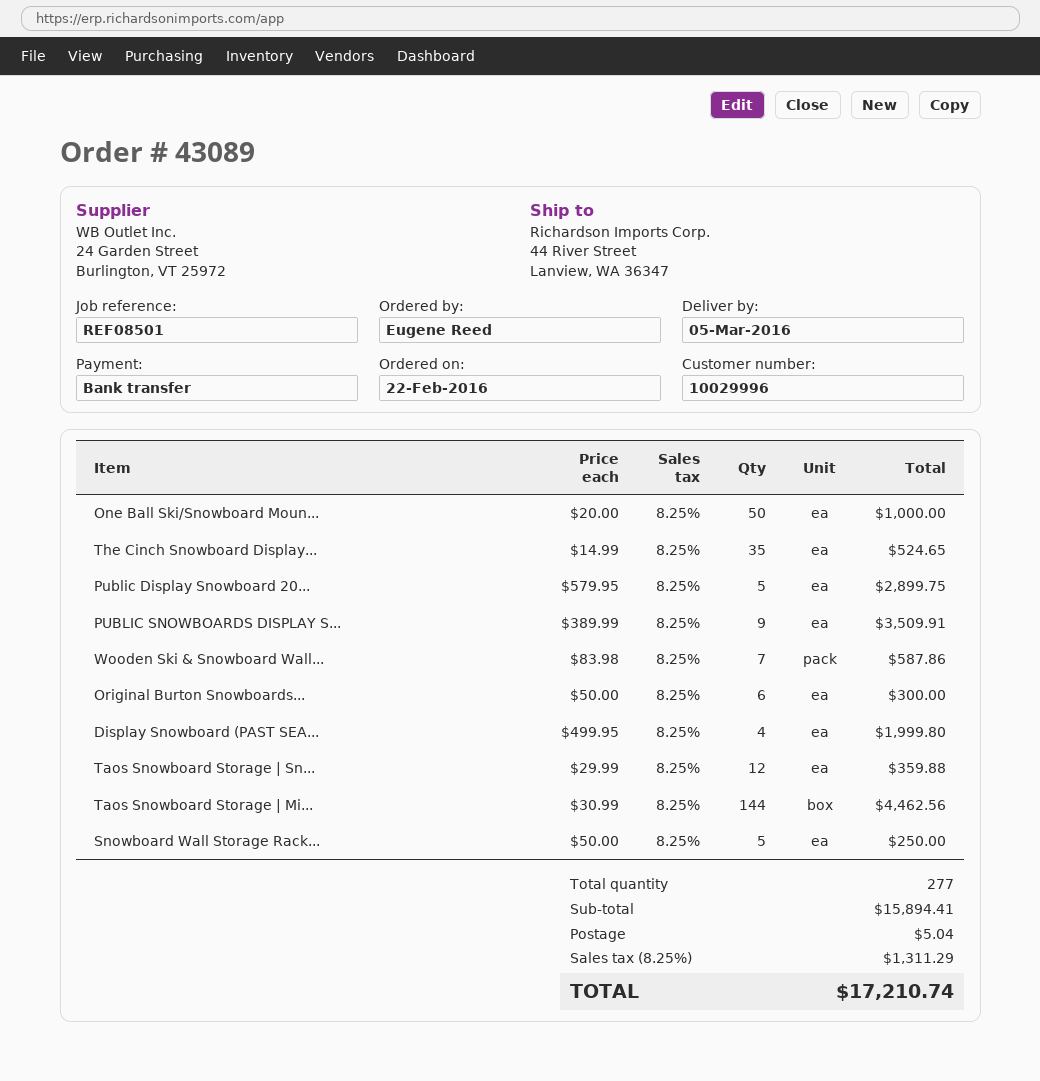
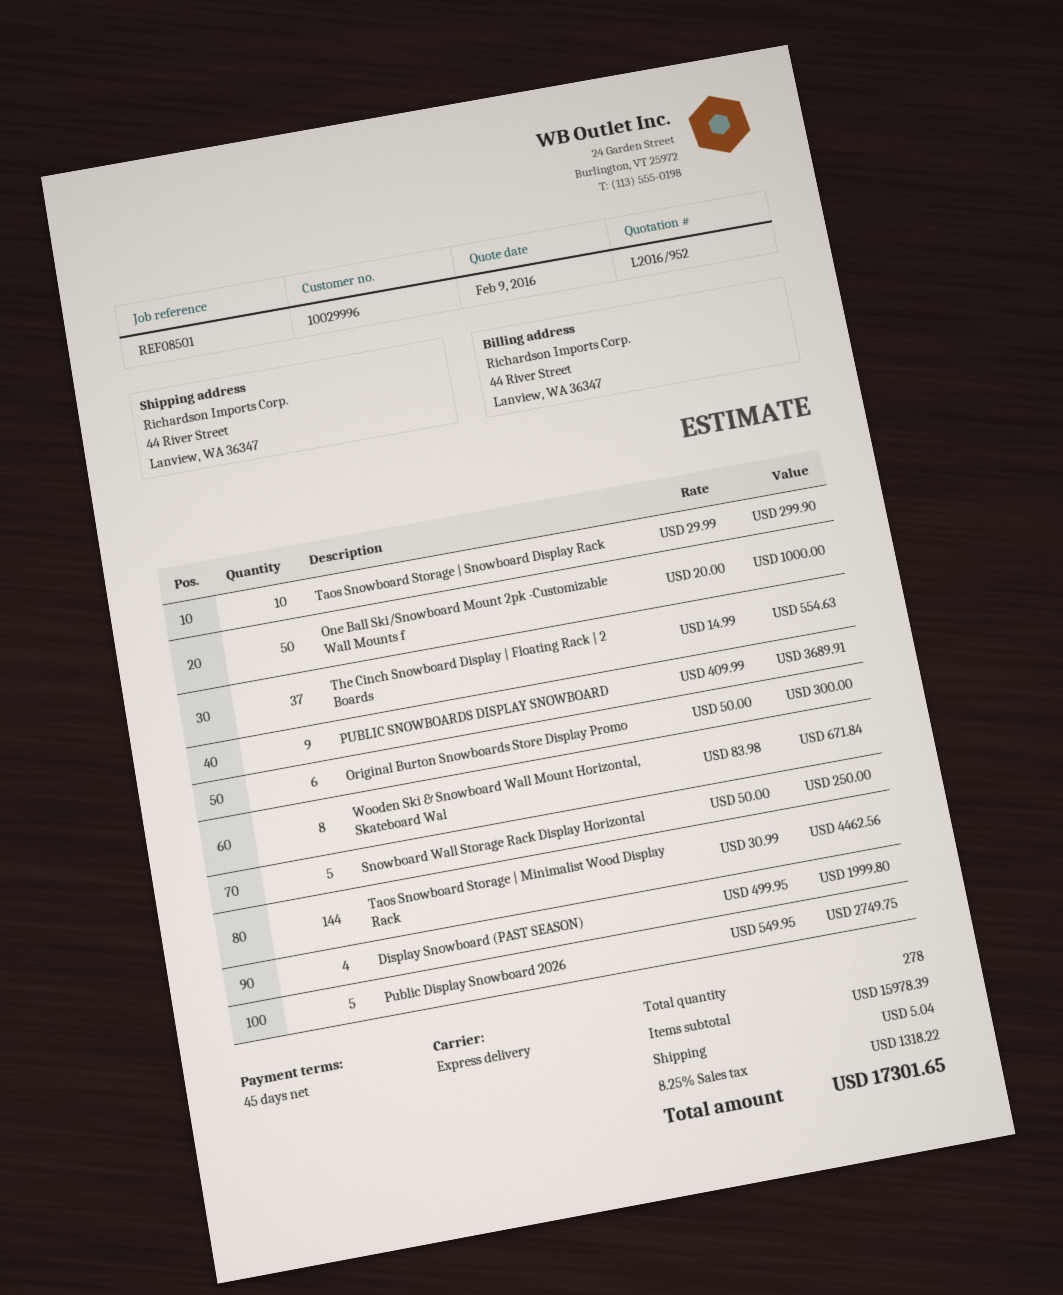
The Cinch Snowboard Display...: 35 x 14.99 = 524.65 -> 37 x 14.99 = 554.63
Public Display Snowboard 20...: 5 x 579.95 = 2899.75 -> 5 x 549.95 = 2749.75
PUBLIC SNOWBOARDS DISPLAY S...: 9 x 389.99 = 3509.91 -> 9 x 409.99 = 3689.91
Wooden Ski & Snowboard Wall...: 7 x 83.98 = 587.86 -> 8 x 83.98 = 671.84
Taos Snowboard Storage | Sn...: 12 x 29.99 = 359.88 -> 10 x 29.99 = 299.90
total quantity: 277 -> 278
subtotal: 15894.41 -> 15978.39
tax: 8.25% = 1311.29 -> 8.25% = 1318.22
total: 17210.74 -> 17301.65

